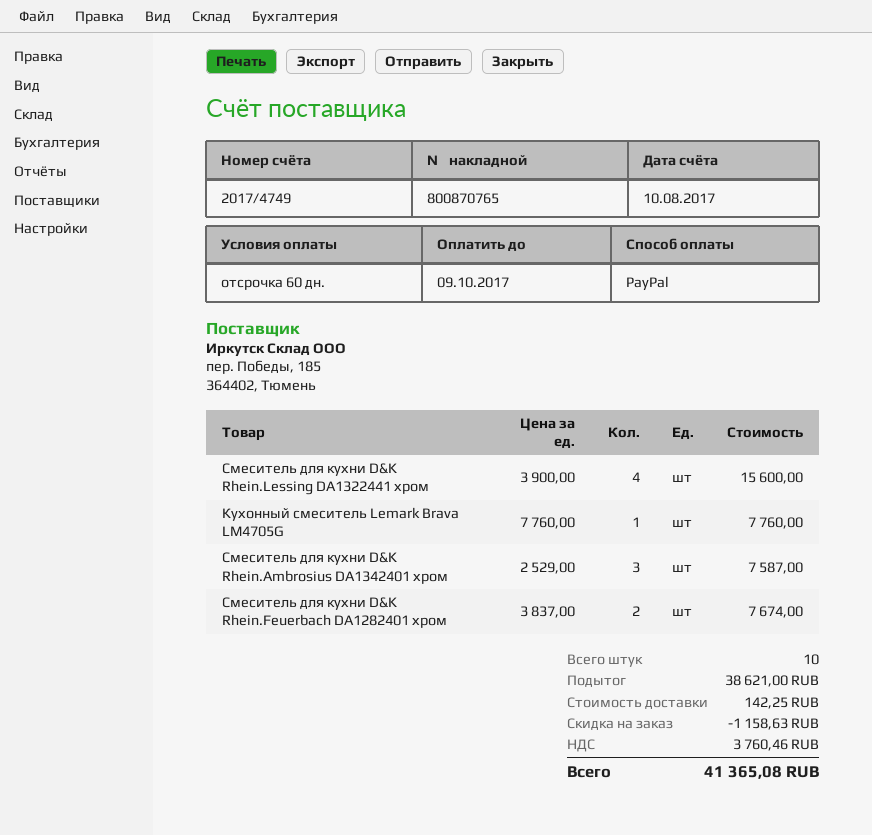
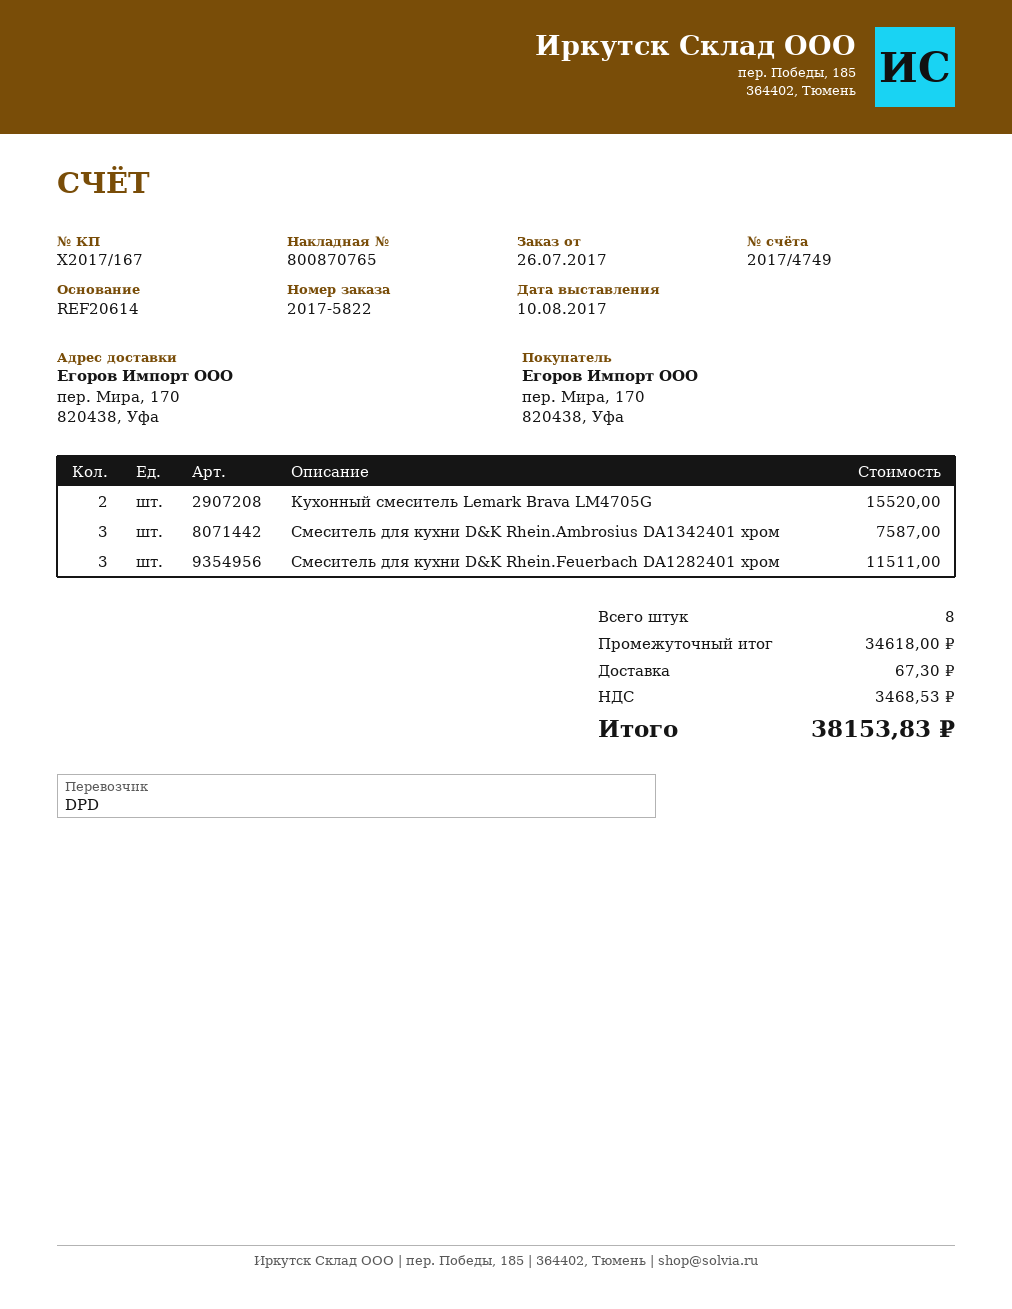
Смеситель для кухни D&K Rhein.Lessing DA1322441 хром: 4 for 15600.00 -> none
Кухонный смеситель Lemark Brava LM4705G: 1 for 7760.00 -> 2 for 15520.00
Смеситель для кухни D&K Rhein.Feuerbach DA1282401 хром: 2 for 7674.00 -> 3 for 11511.00
total quantity: 10 -> 8
subtotal: 38621.00 -> 34618.00
discount: 1158.63 -> none
shipping: 142.25 -> 67.30
tax: 3760.46 -> 3468.53
total: 41365.08 -> 38153.83

